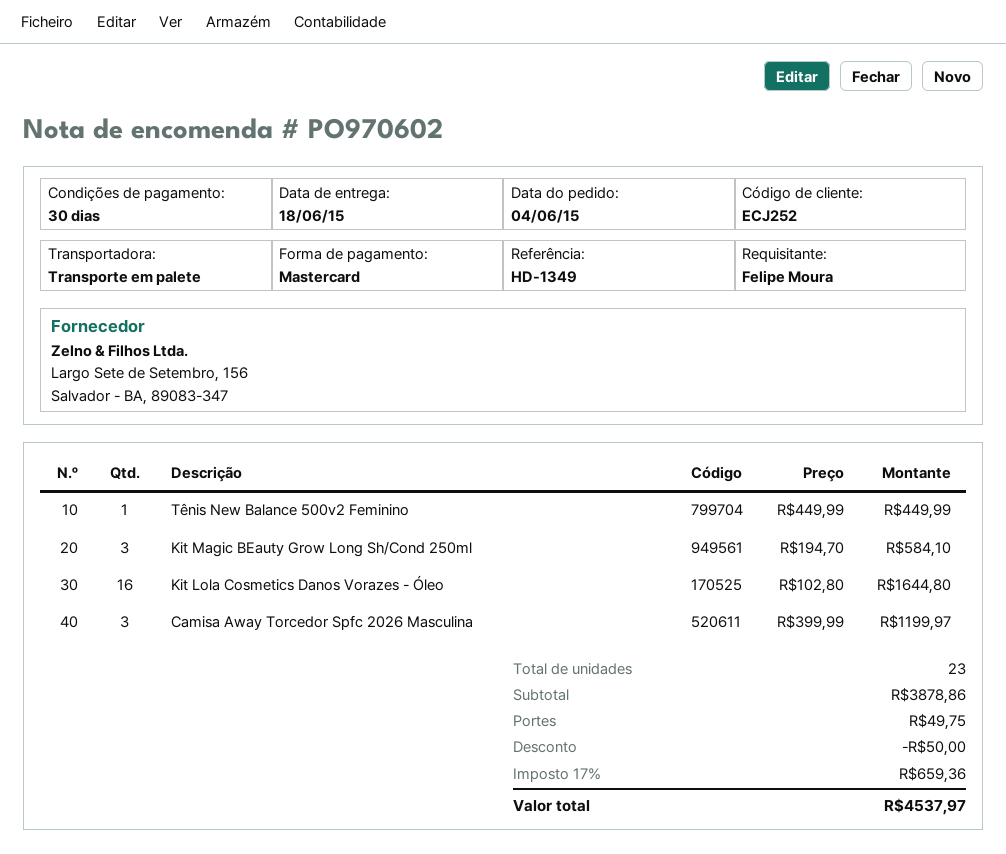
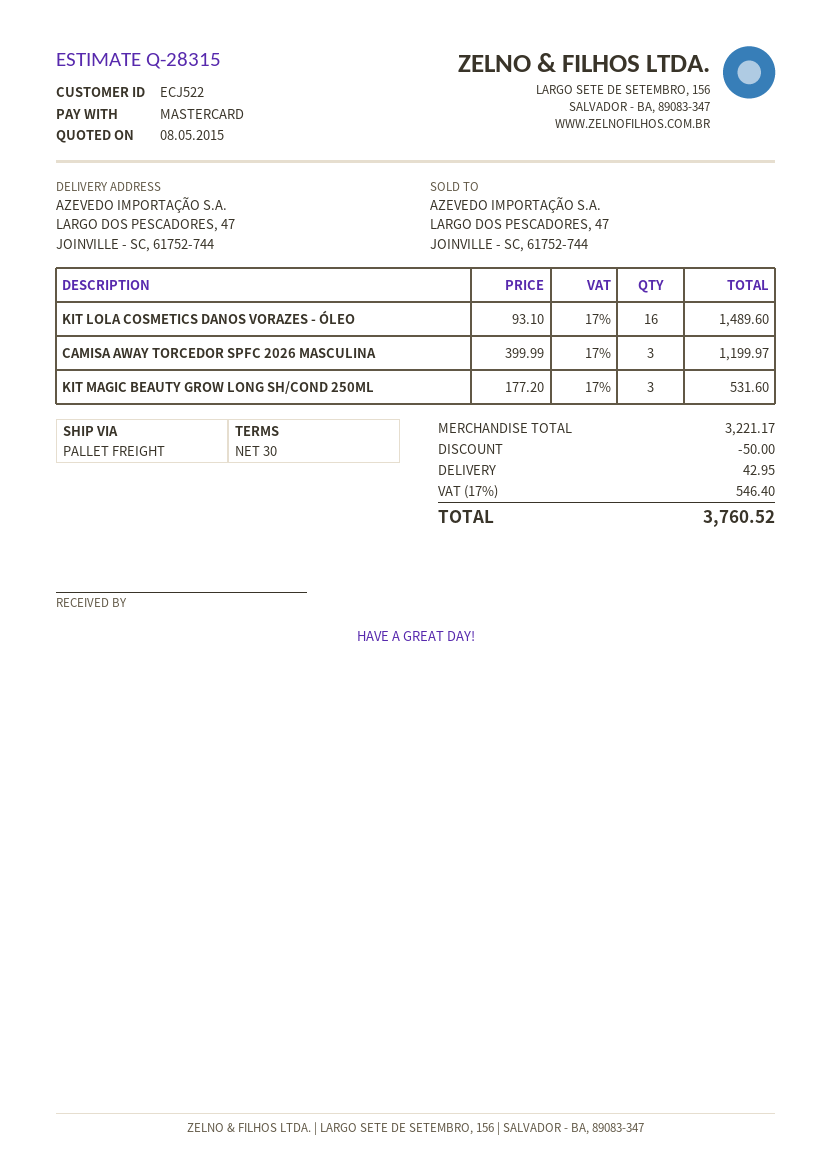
customer number: ECJ252 -> ECJ522
Tênis New Balance 500v2 Feminino: 1 x 449.99 = 449.99 -> none
Kit Magic BEauty Grow Long Sh/Cond 250ml: 3 x 194.70 = 584.10 -> 3 x 177.20 = 531.60
Kit Lola Cosmetics Danos Vorazes - Óleo: 16 x 102.80 = 1644.80 -> 16 x 93.10 = 1489.60
subtotal: 3878.86 -> 3221.17
shipping: 49.75 -> 42.95
tax: 17% = 659.36 -> 17% = 546.40
total: 4537.97 -> 3760.52

